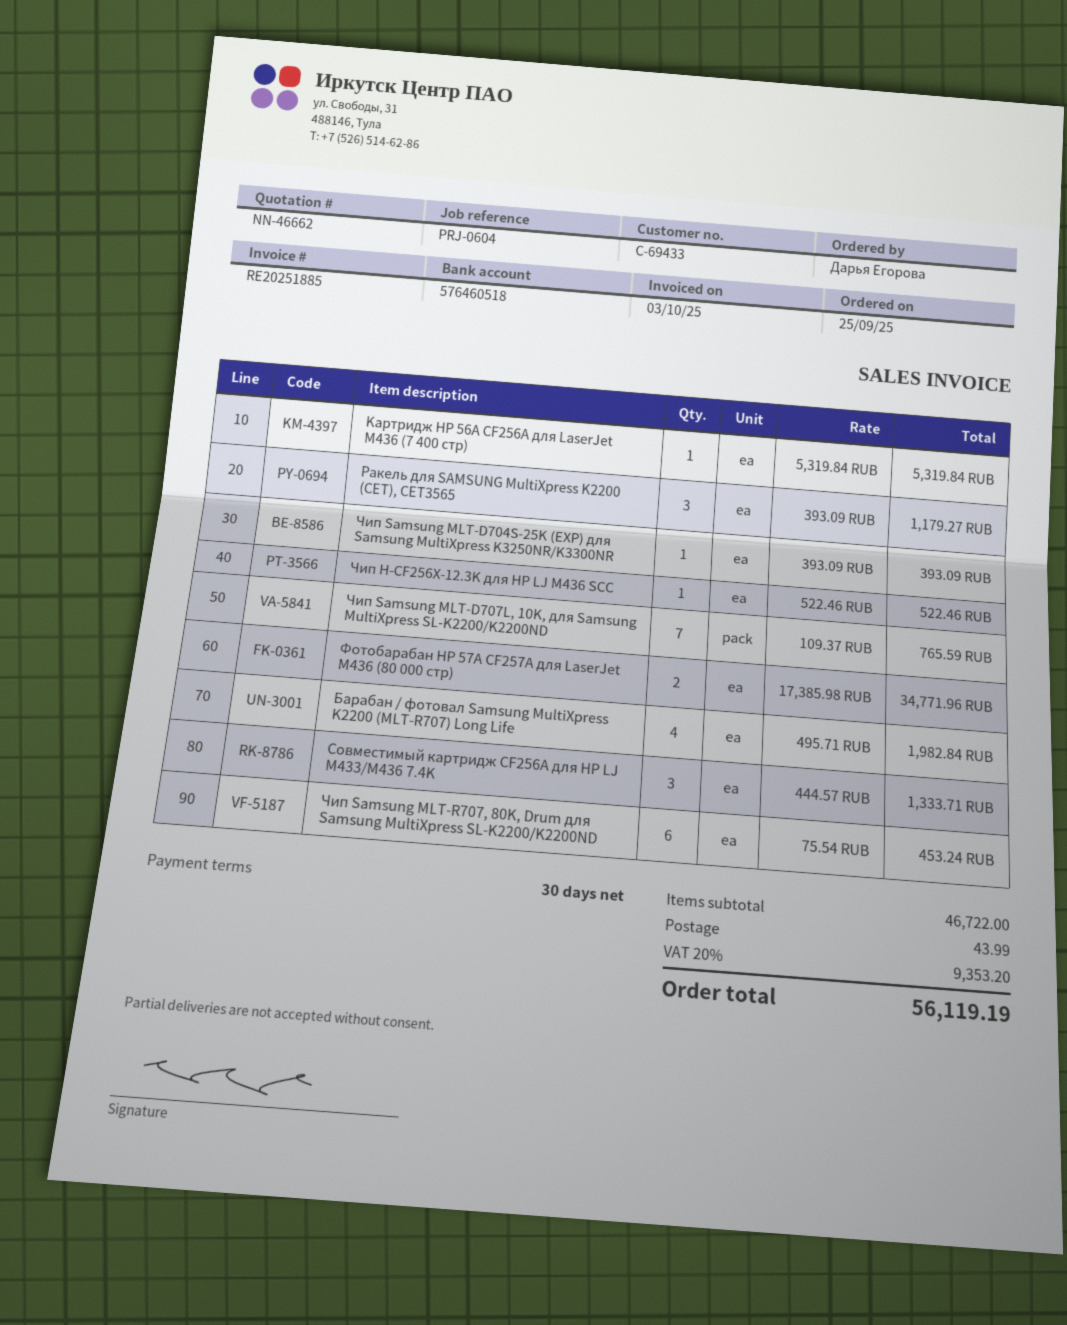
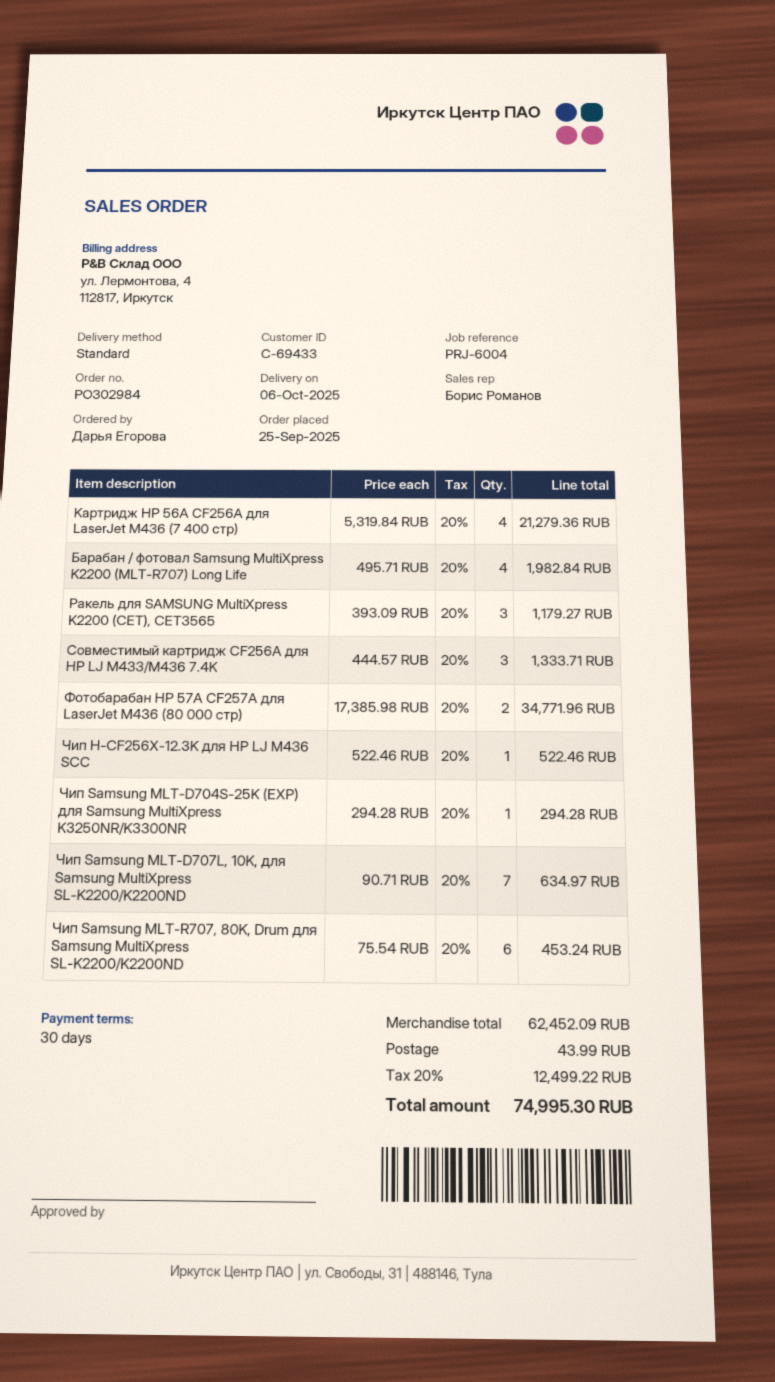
reference: PRJ-0604 -> PRJ-6004
Kартридж HP 56A CF256A для LaserJet M436 (7 400 стр): 1 x 5319.84 = 5319.84 -> 4 x 5319.84 = 21279.36
Чип Samsung MLT-D704S-25K (EXP) для Samsung MultiXpress K3250NR/K3300NR: 1 x 393.09 = 393.09 -> 1 x 294.28 = 294.28
Чип Samsung MLT-D707L, 10K, для Samsung MultiXpress SL-K2200/K2200ND: 7 x 109.37 = 765.59 -> 7 x 90.71 = 634.97
subtotal: 46722.00 -> 62452.09
tax: 20% = 9353.20 -> 20% = 12499.22
total: 56119.19 -> 74995.30

